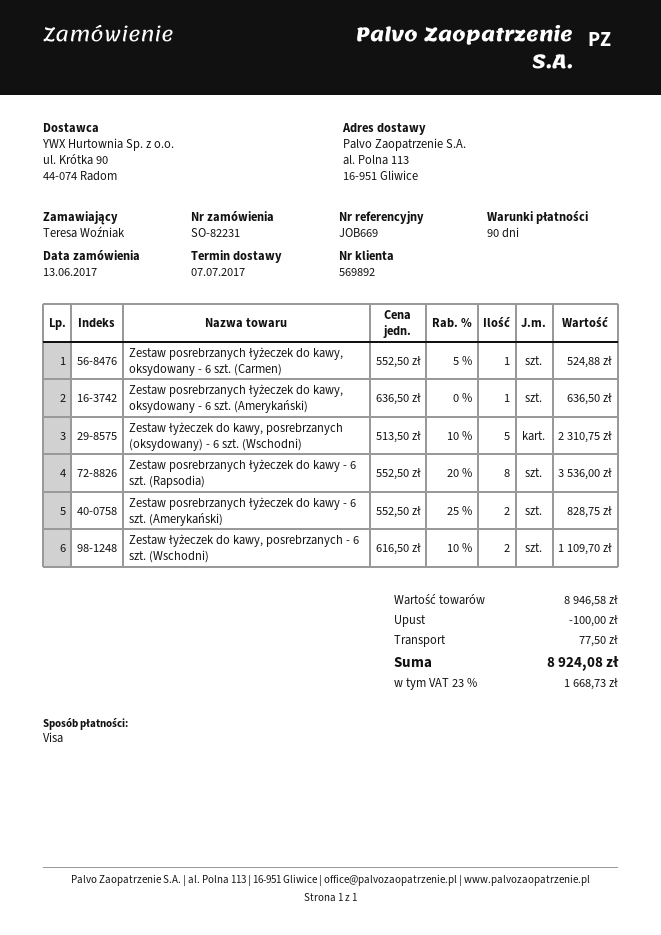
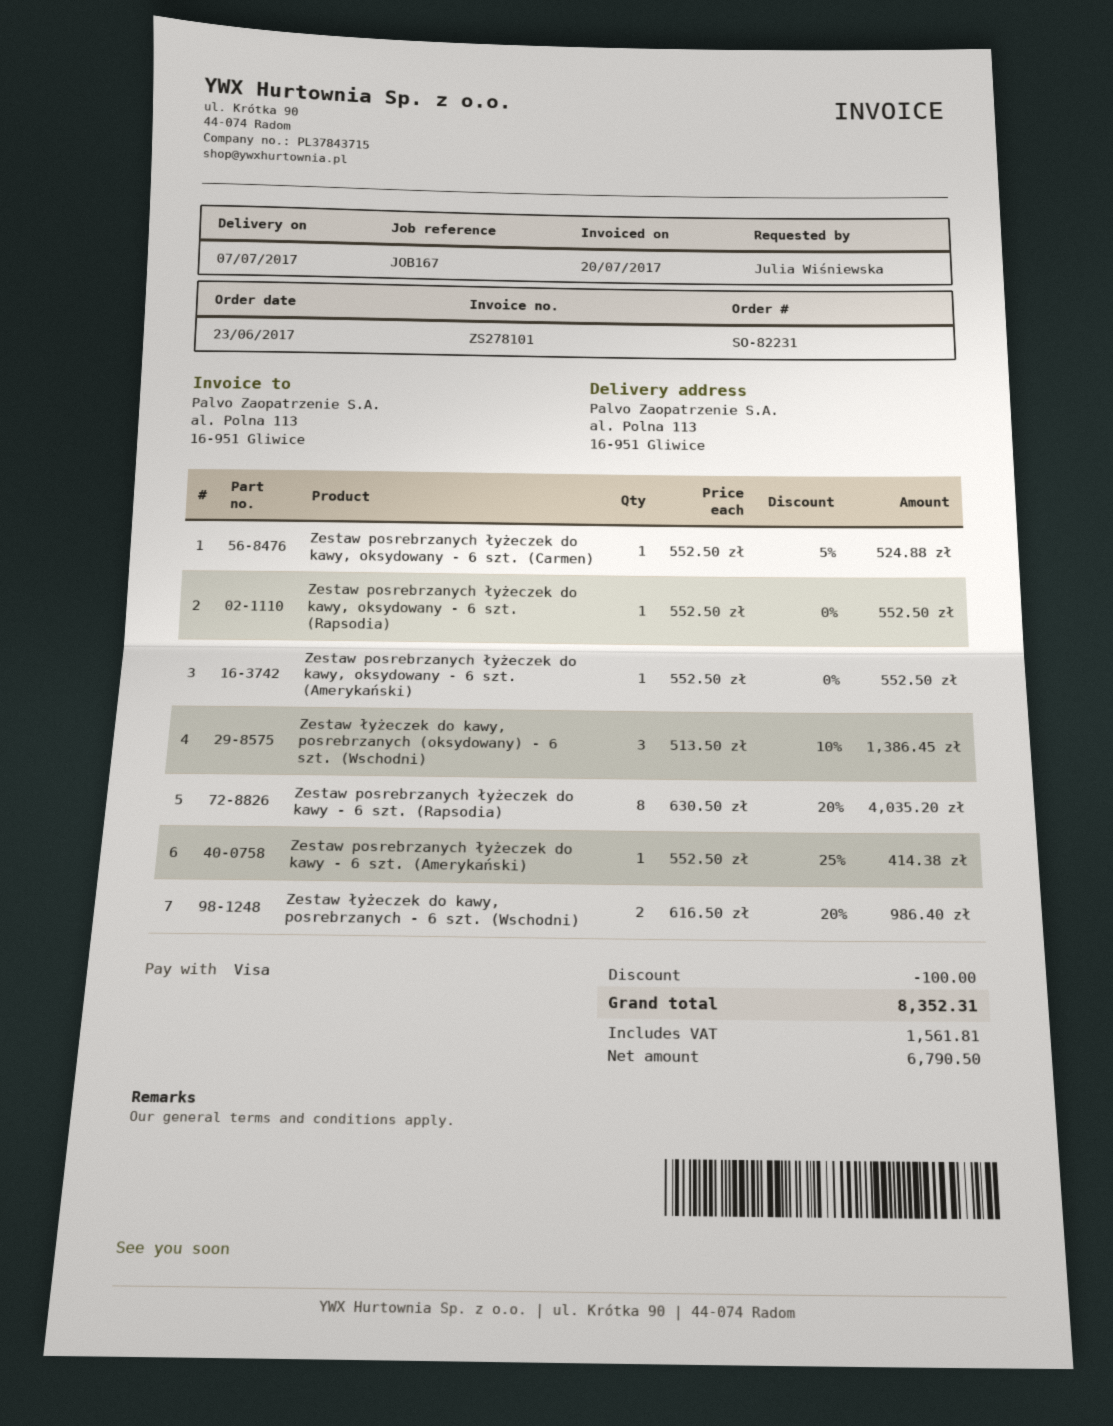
order date: 2017-06-13 -> 2017-06-23
reference: JOB669 -> JOB167
ordered by: Teresa Woźniak -> Julia Wiśniewska
Zestaw posrebrzanych łyżeczek do kawy, oksydowany - 6 szt. (Amerykański): 1 x 636.50 = 636.50 -> 1 x 552.50 = 552.50
Zestaw łyżeczek do kawy, posrebrzanych (oksydowany) - 6 szt. (Wschodni): 5 x 513.50 - 10% = 2310.75 -> 3 x 513.50 - 10% = 1386.45
Zestaw posrebrzanych łyżeczek do kawy - 6 szt. (Rapsodia): 8 x 552.50 - 20% = 3536.00 -> 8 x 630.50 - 20% = 4035.20
Zestaw posrebrzanych łyżeczek do kawy - 6 szt. (Amerykański): 2 x 552.50 - 25% = 828.75 -> 1 x 552.50 - 25% = 414.38
Zestaw łyżeczek do kawy, posrebrzanych - 6 szt. (Wschodni): 2 x 616.50 - 10% = 1109.70 -> 2 x 616.50 - 20% = 986.40
Zestaw posrebrzanych łyżeczek do kawy, oksydowany - 6 szt. (Rapsodia): none -> 1 x 552.50 = 552.50
shipping: 77.50 -> none
tax: 1668.73 -> 1561.81
total: 8924.08 -> 8352.31

